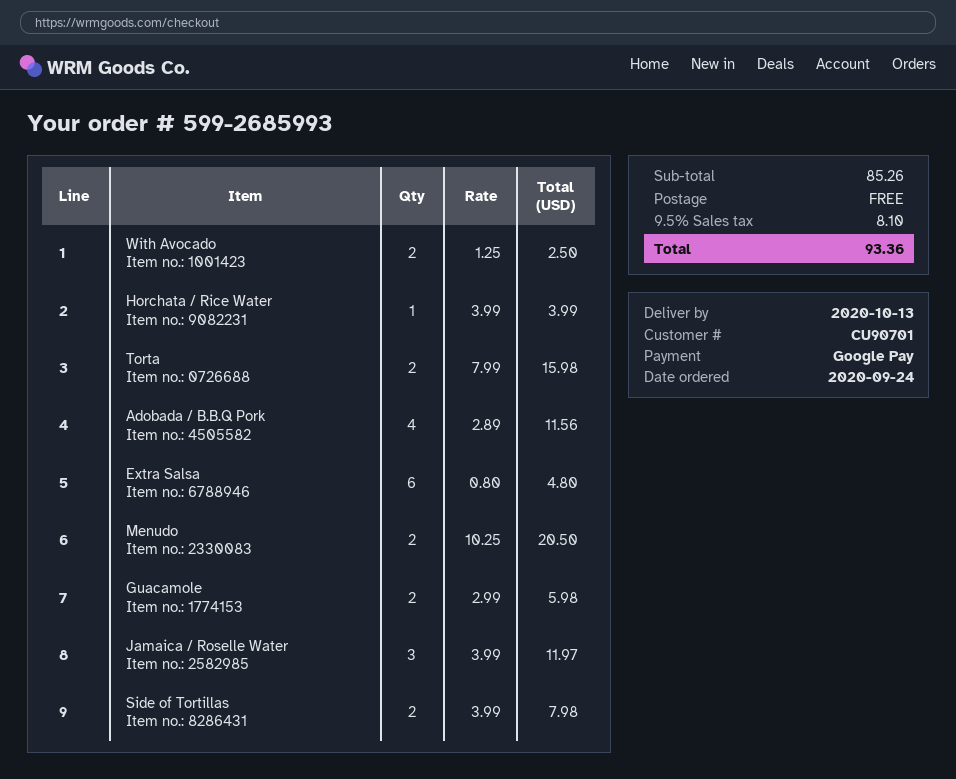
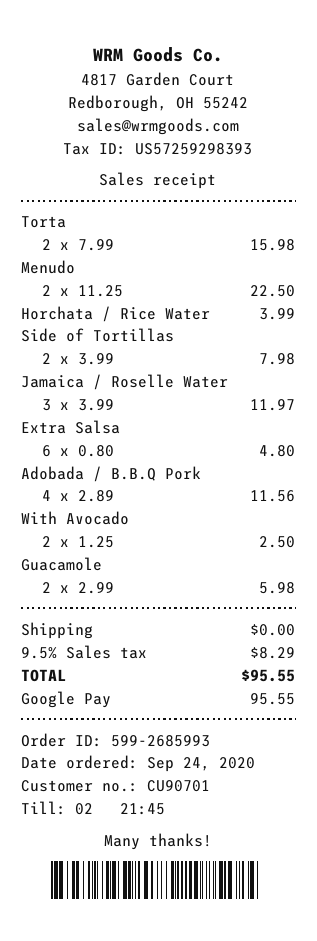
Menudo: 2 x 10.25 = 20.50 -> 2 x 11.25 = 22.50
tax: 9.5% = 8.10 -> 9.5% = 8.29
total: 93.36 -> 95.55

